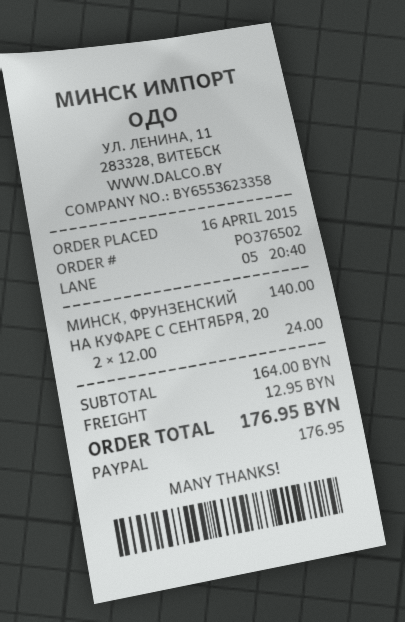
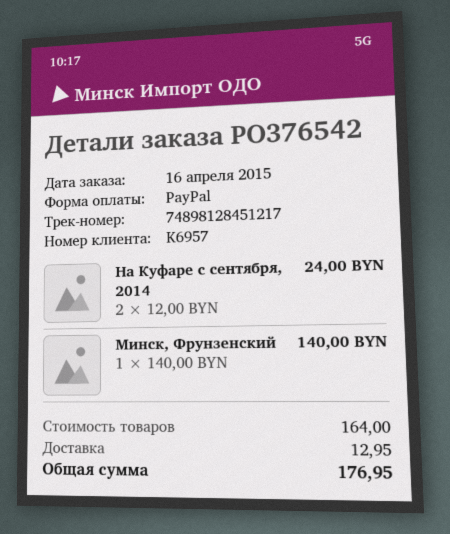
order number: PO376502 -> PO376542

